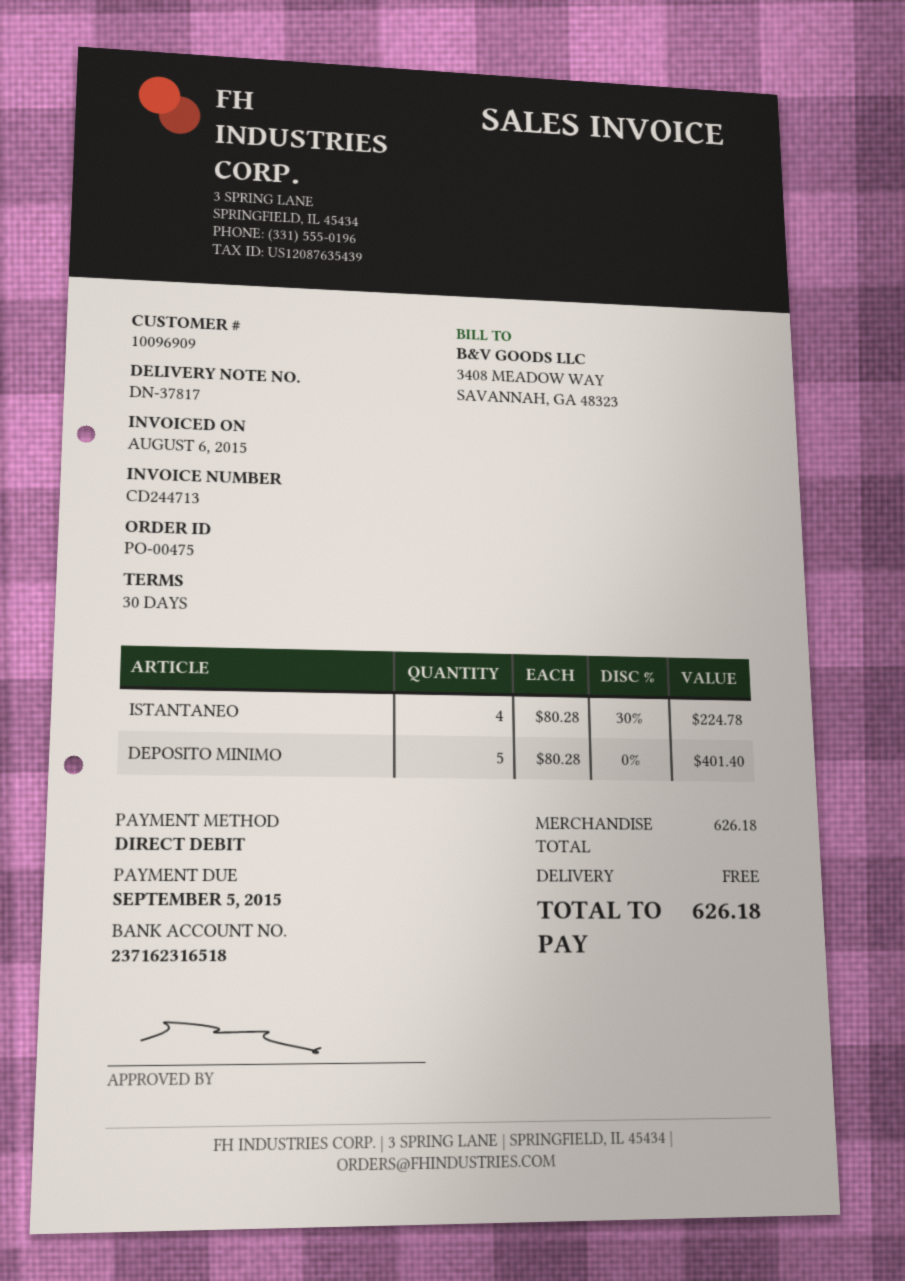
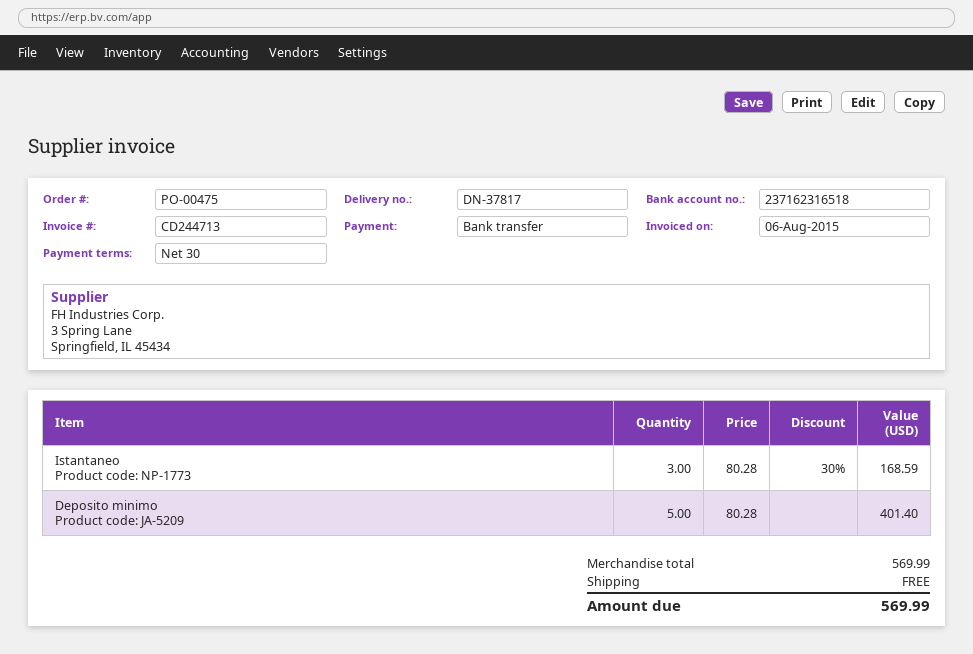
payment method: direct debit -> bank transfer
ISTANTANEO: 4 x 80.28 - 30% = 224.78 -> 3 x 80.28 - 30% = 168.59
subtotal: 626.18 -> 569.99
total: 626.18 -> 569.99

